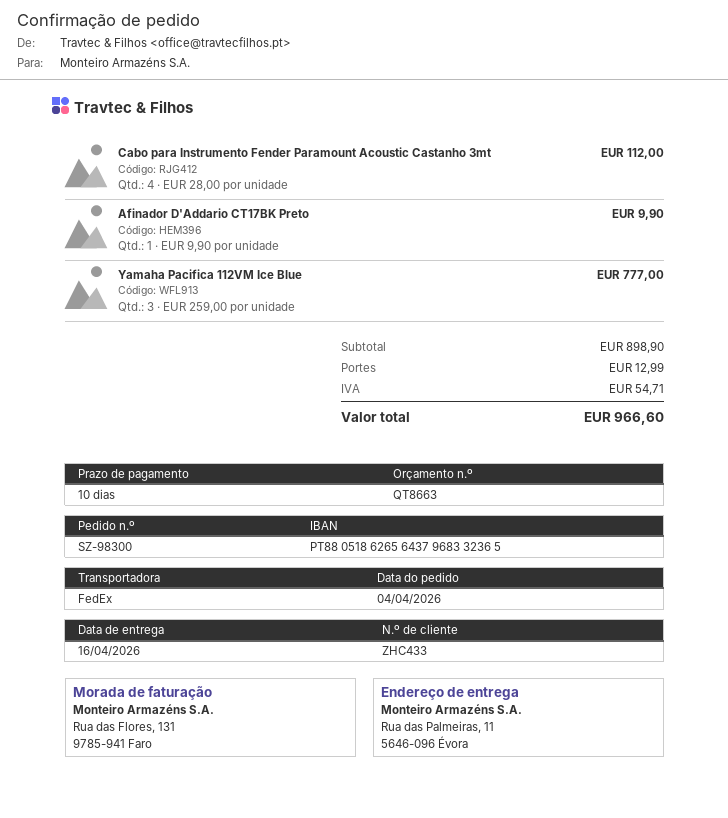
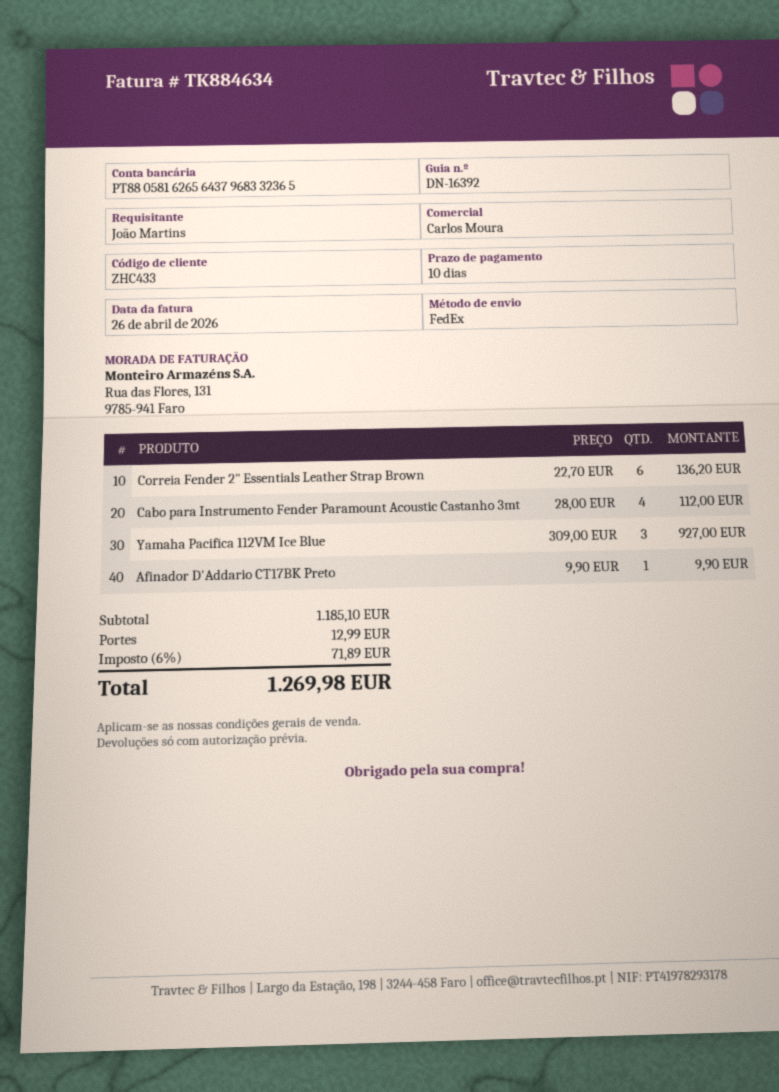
bank account: PT88051862656437968332365 -> PT88058162656437968332365
Yamaha Pacifica 112VM Ice Blue: 3 x 259.00 = 777.00 -> 3 x 309.00 = 927.00
Correia Fender 2" Essentials Leather Strap Brown: none -> 6 x 22.70 = 136.20
subtotal: 898.90 -> 1185.10
tax: 54.71 -> 71.89
total: 966.60 -> 1269.98

